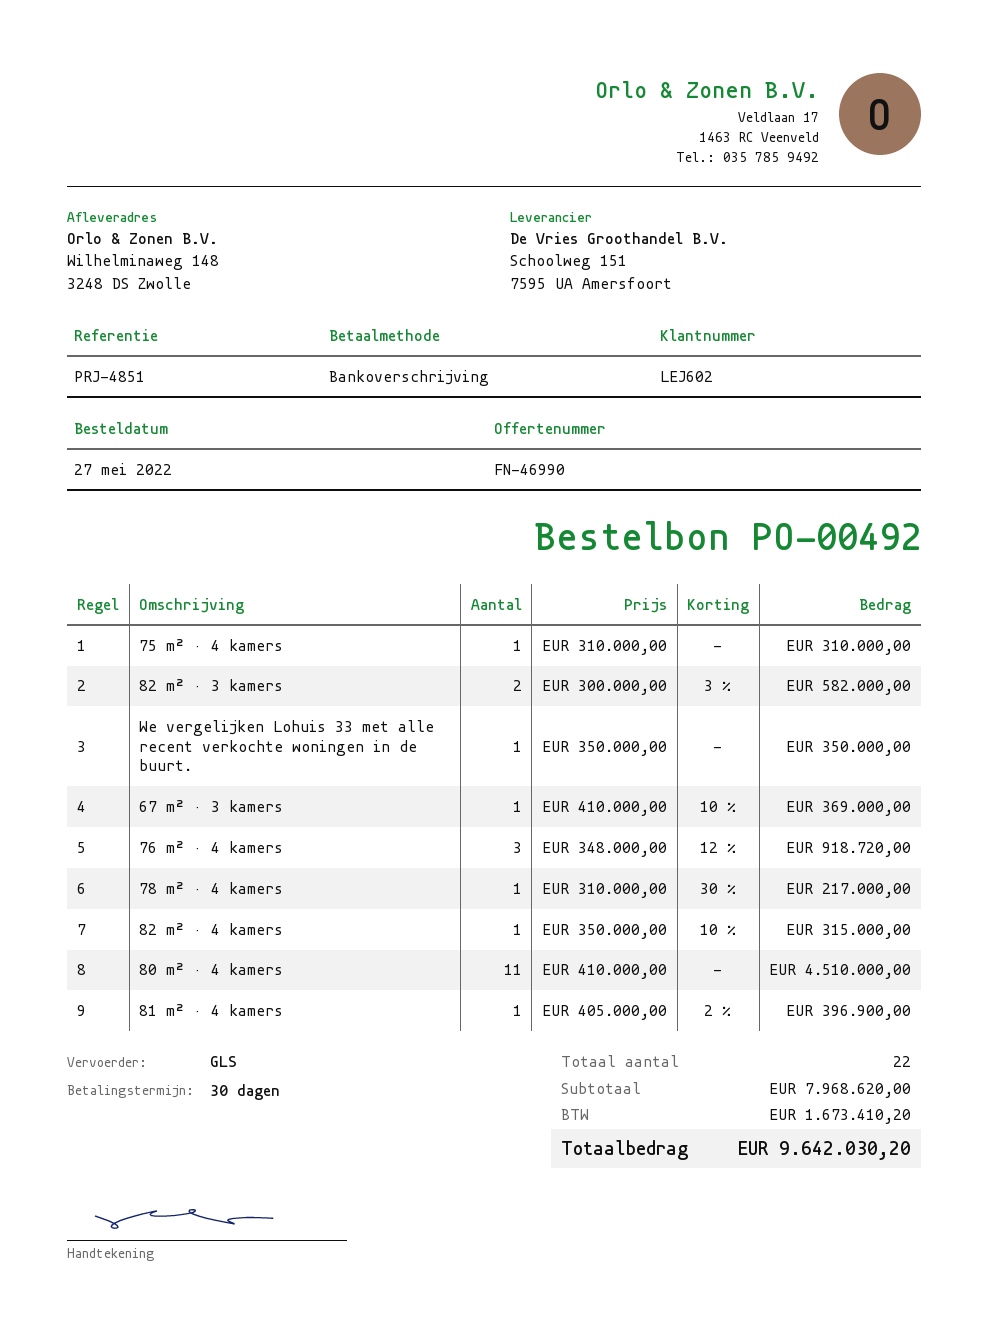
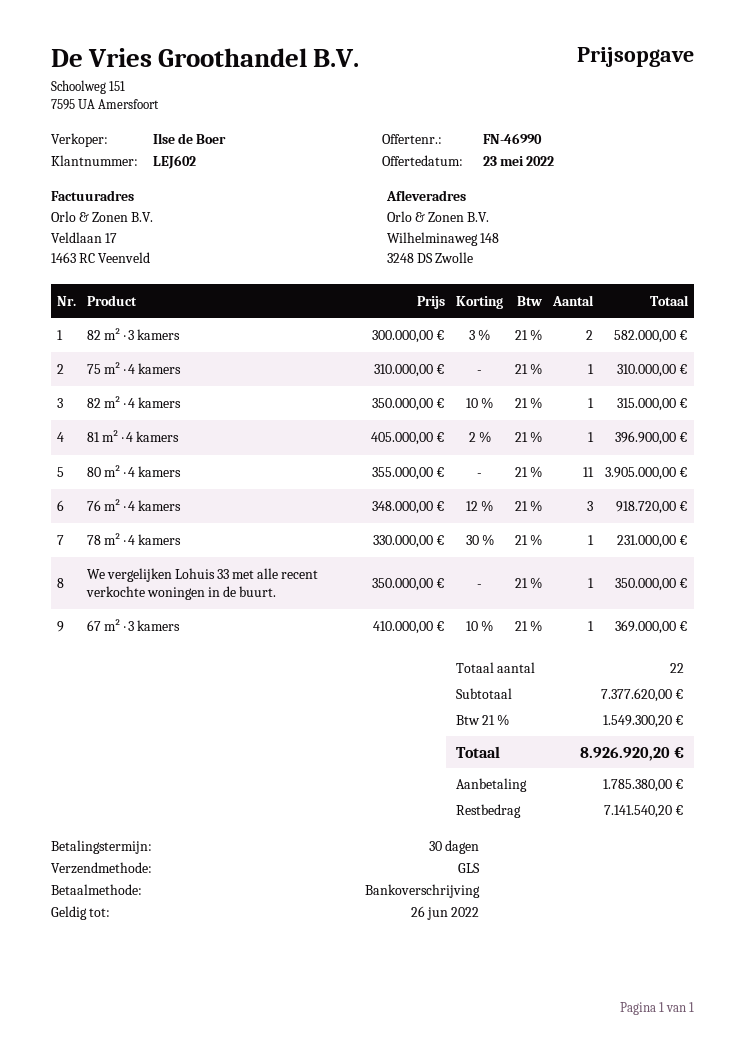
78 m² · 4 kamers: 1 x 310000.00 - 30% = 217000.00 -> 1 x 330000.00 - 30% = 231000.00
80 m² · 4 kamers: 11 x 410000.00 = 4510000.00 -> 11 x 355000.00 = 3905000.00
subtotal: 7968620.00 -> 7377620.00
tax: 1673410.20 -> 1549300.20
total: 9642030.20 -> 8926920.20

